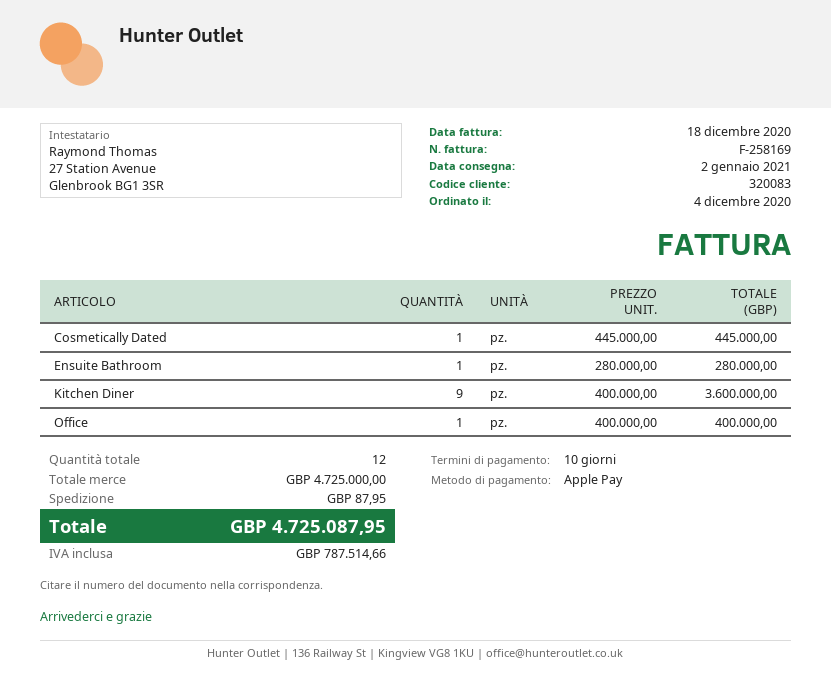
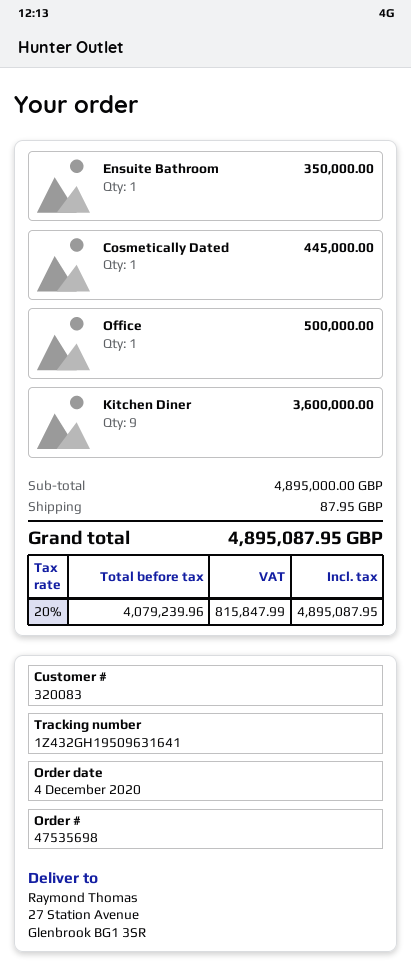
Ensuite Bathroom: 1 for 280000.00 -> 1 for 350000.00
Office: 1 for 400000.00 -> 1 for 500000.00
subtotal: 4725000.00 -> 4895000.00
tax: 787514.66 -> 815847.99
total: 4725087.95 -> 4895087.95

